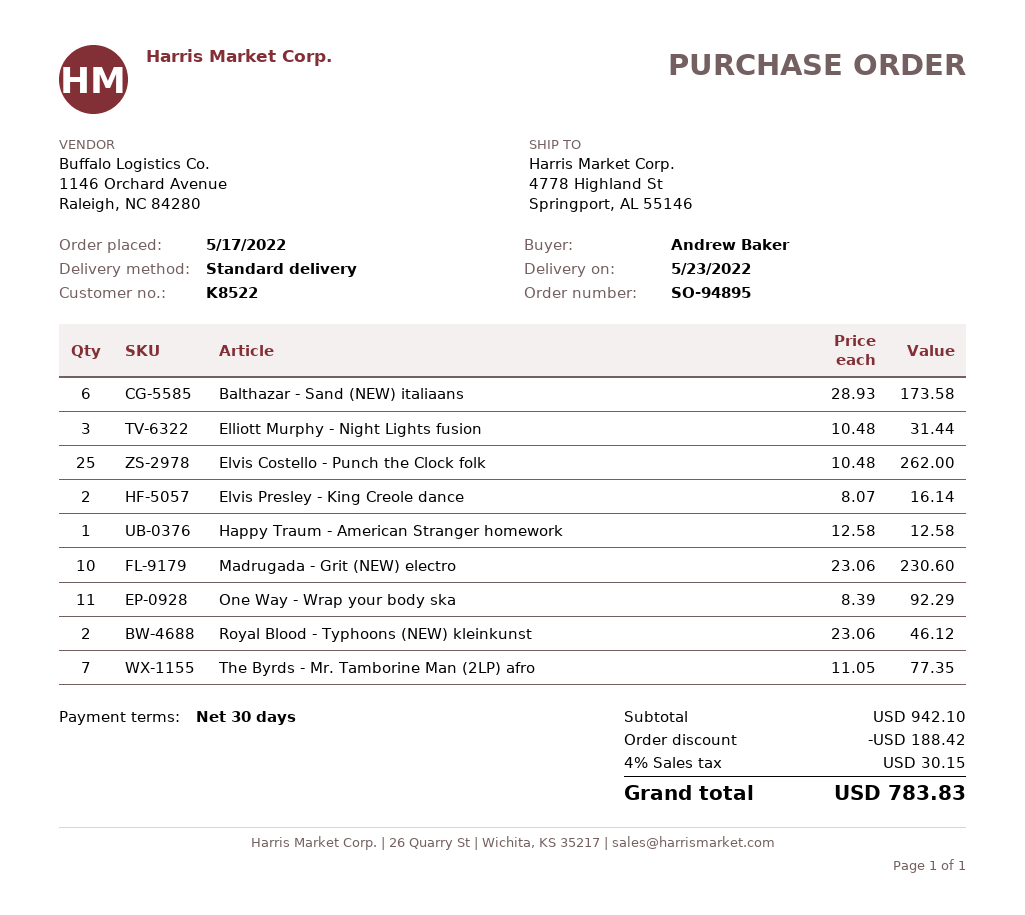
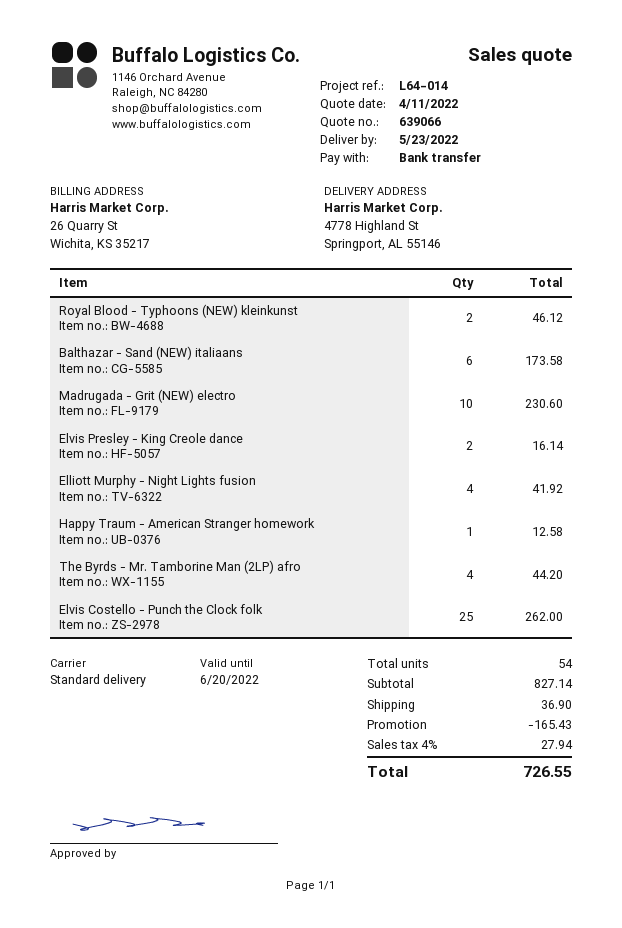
Elliott Murphy - Night Lights fusion: 3 for 31.44 -> 4 for 41.92
One Way - Wrap your body ska: 11 for 92.29 -> none
The Byrds - Mr. Tamborine Man (2LP) afro: 7 for 77.35 -> 4 for 44.20
subtotal: 942.10 -> 827.14
discount: 188.42 -> 165.43
shipping: none -> 36.90
tax: 4% = 30.15 -> 4% = 27.94
total: 783.83 -> 726.55

